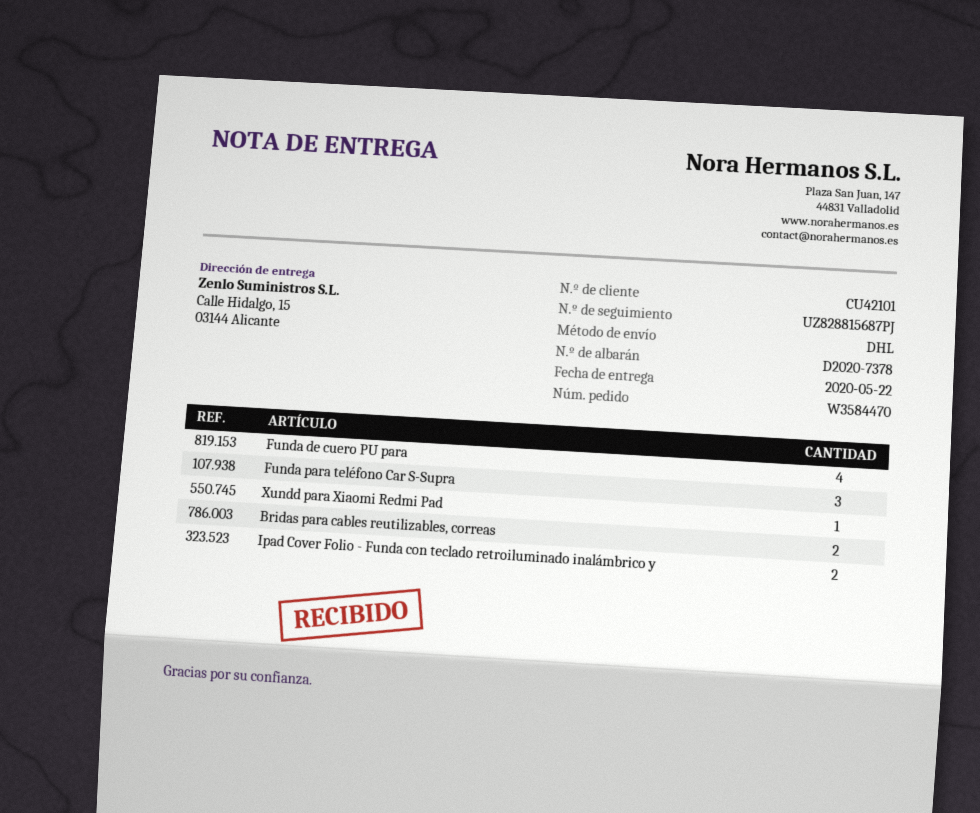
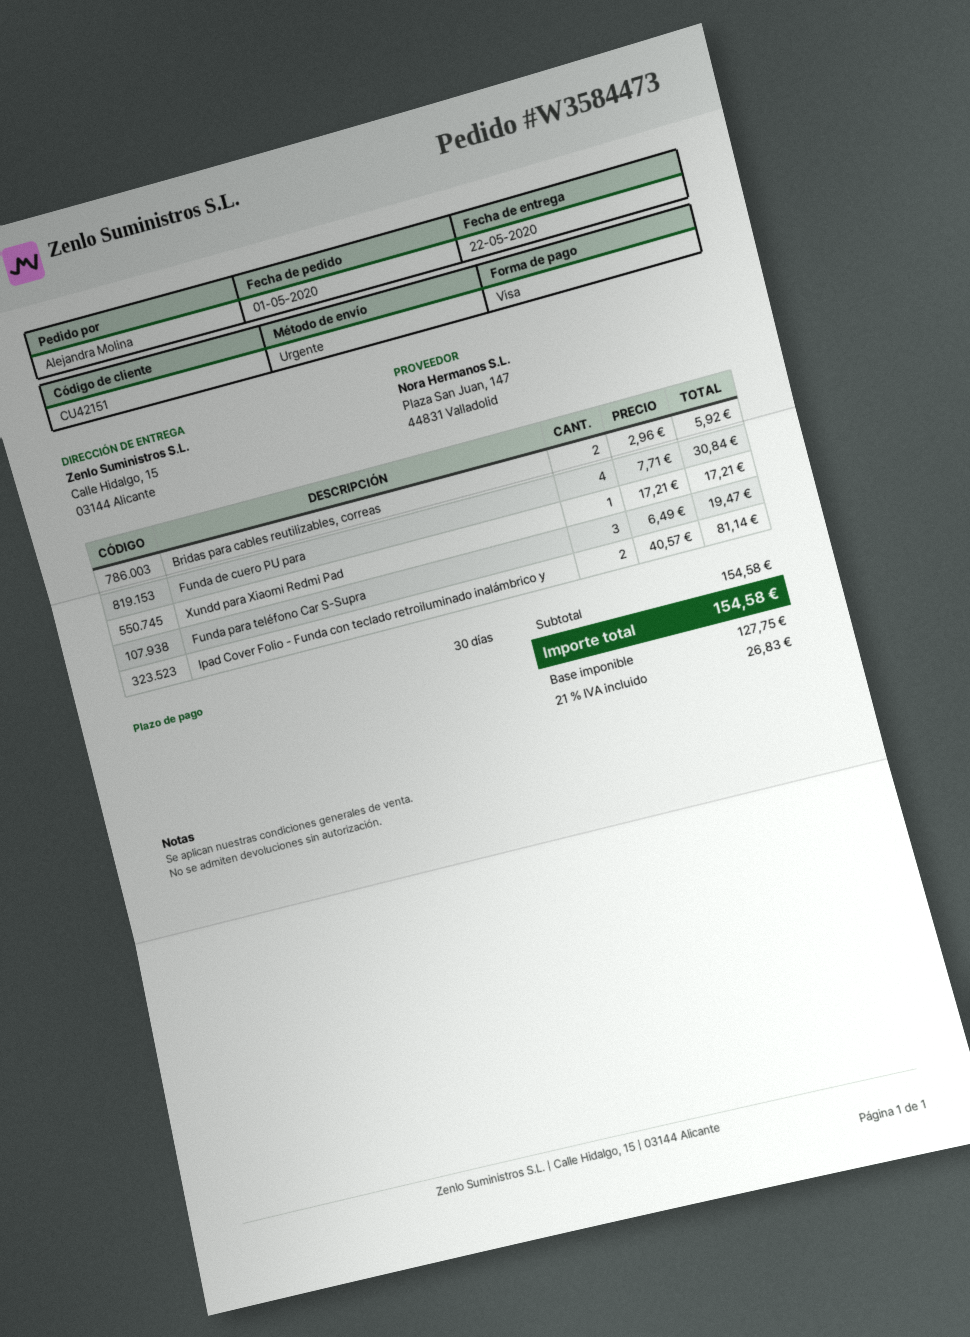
order number: W3584470 -> W3584473
customer number: CU42101 -> CU42151
shipping method: DHL -> express

